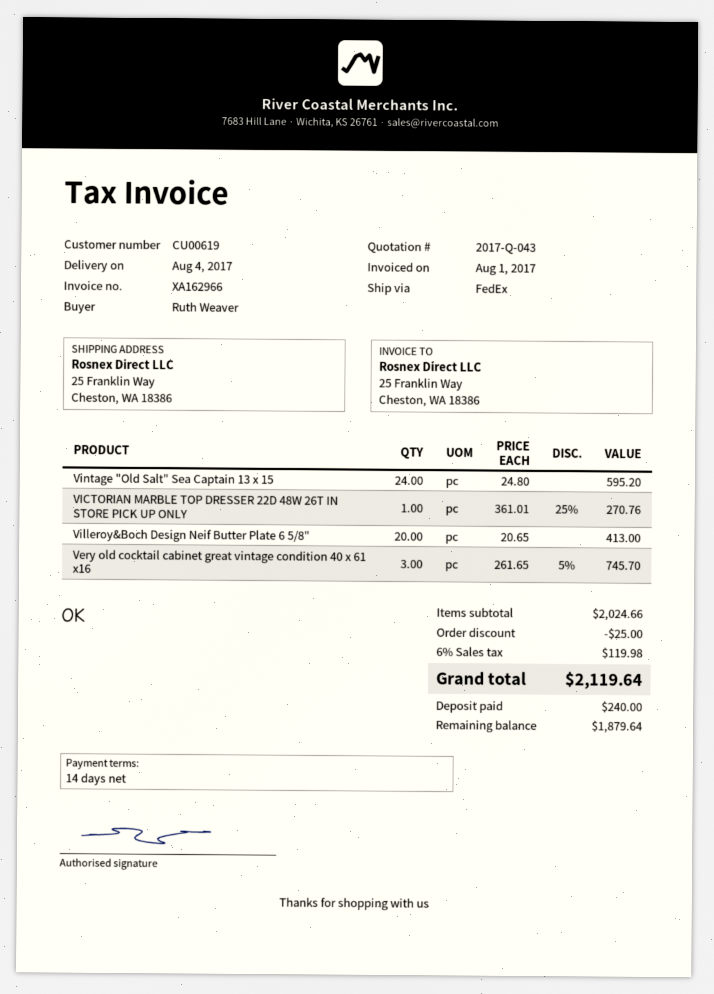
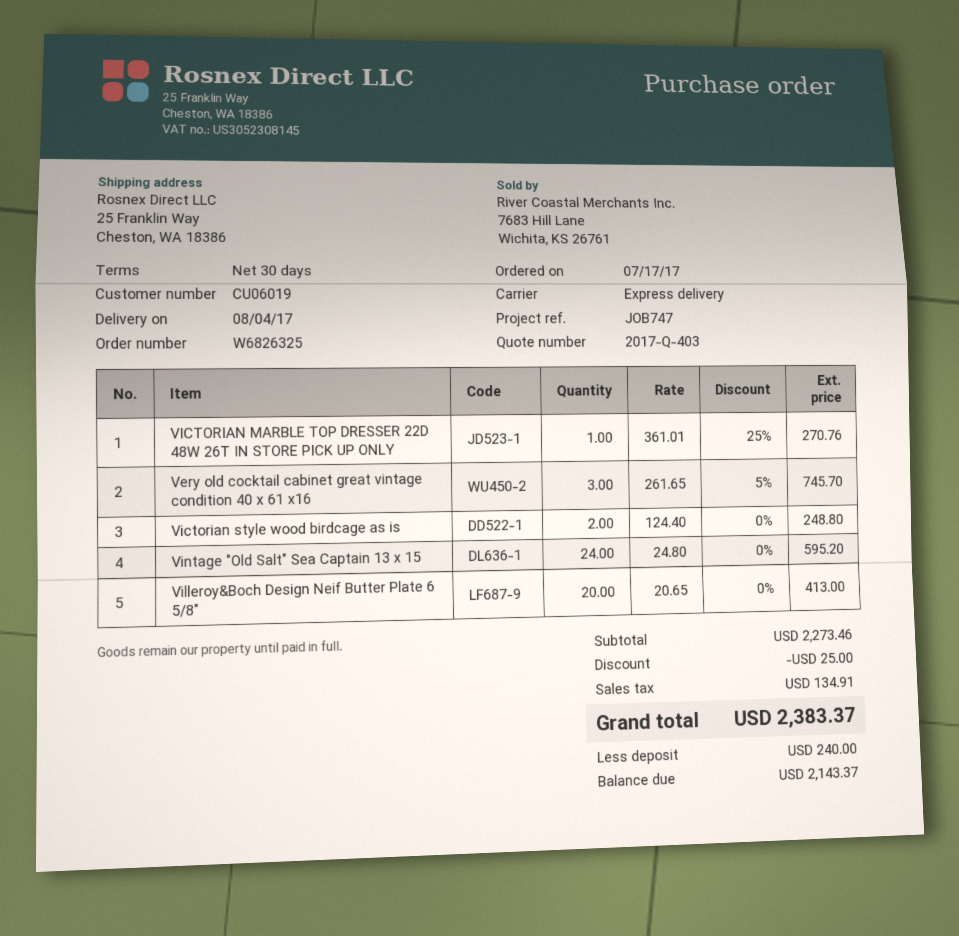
quote number: 2017-Q-043 -> 2017-Q-403
payment terms: 14 days -> 30 days
customer number: CU00619 -> CU06019
shipping method: FedEx -> express
Victorian style wood birdcage as is: none -> 2 x 124.40 = 248.80
subtotal: 2024.66 -> 2273.46
tax: 119.98 -> 134.91
total: 2119.64 -> 2383.37
balance: 1879.64 -> 2143.37

